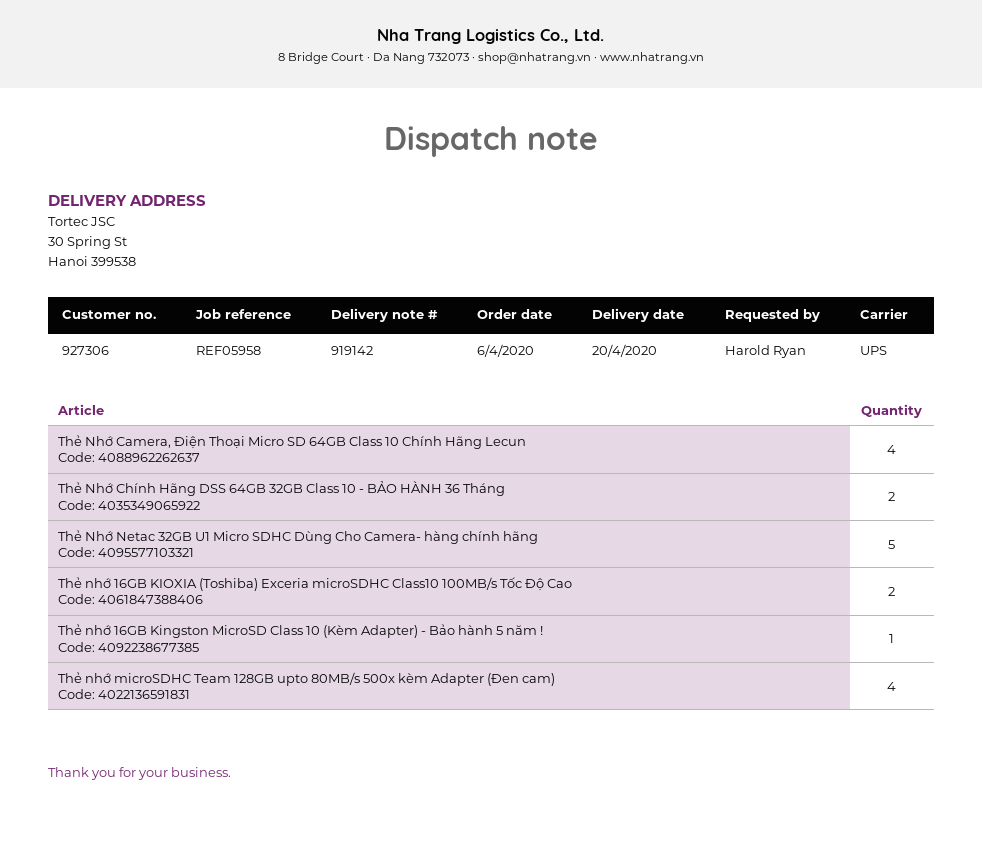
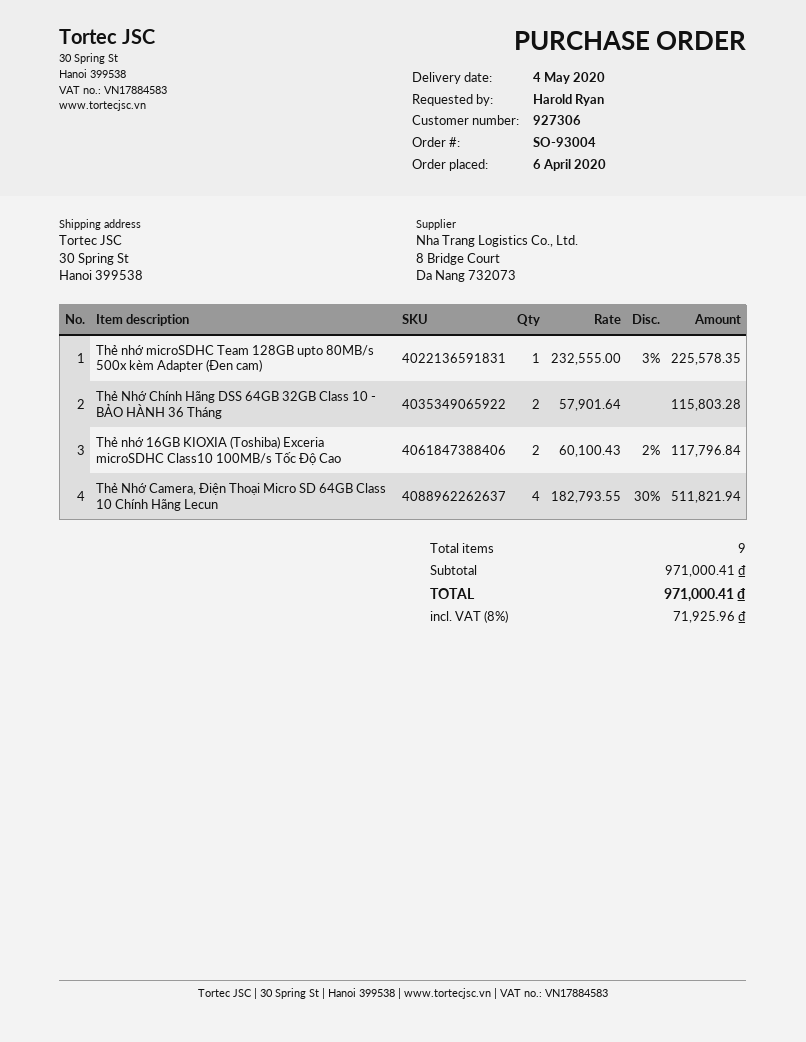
delivery date: 2020-04-20 -> 2020-05-04
Thẻ Nhớ Netac 32GB U1 Micro SDHC Dùng Cho Camera- hàng chính hãng: 5 -> none
Thẻ nhớ 16GB Kingston MicroSD Class 10 (Kèm Adapter) - Bảo hành 5 năm !: 1 -> none
Thẻ nhớ microSDHC Team 128GB upto 80MB/s 500x kèm Adapter (Đen cam): 4 -> 1

